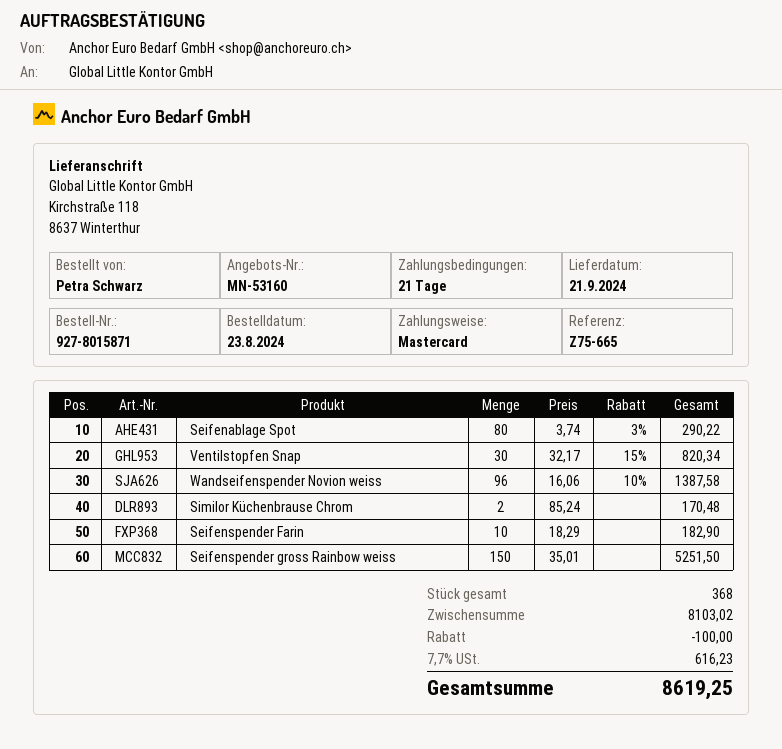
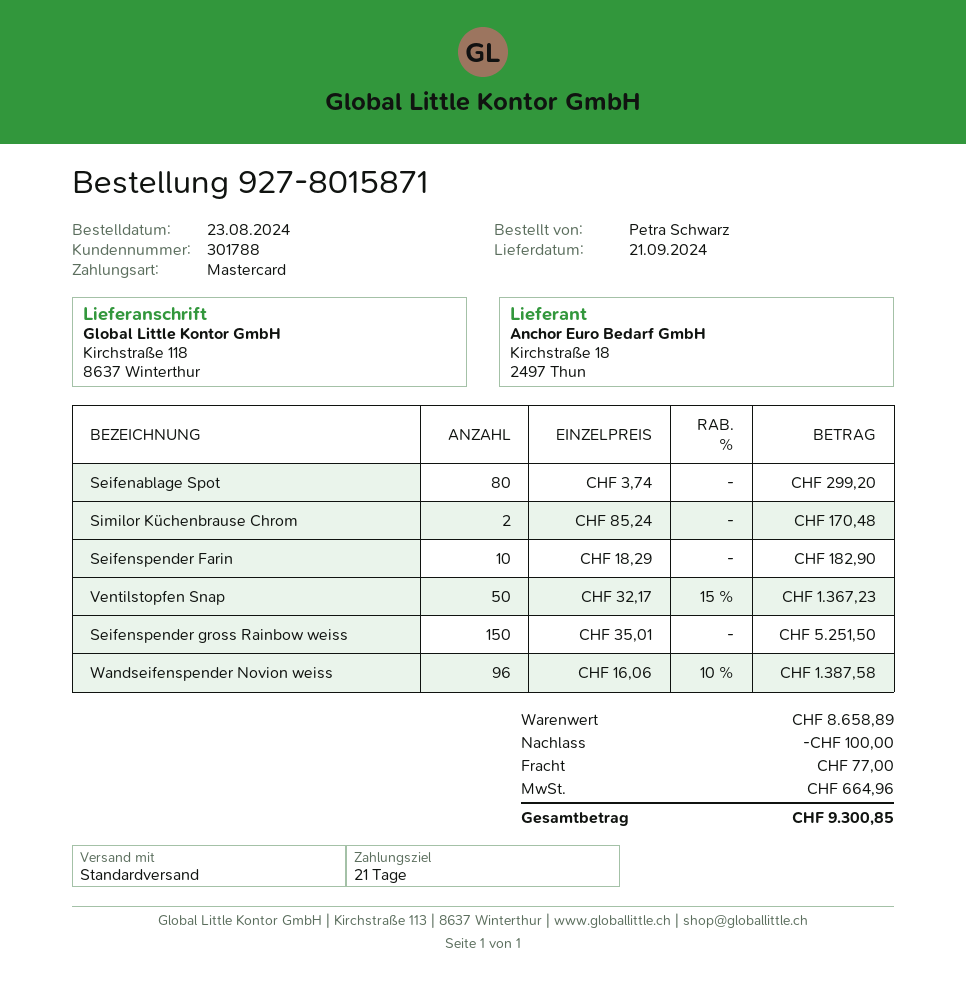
Seifenablage Spot: 80 x 3.74 - 3% = 290.22 -> 80 x 3.74 = 299.20
Ventilstopfen Snap: 30 x 32.17 - 15% = 820.34 -> 50 x 32.17 - 15% = 1367.23
subtotal: 8103.02 -> 8658.89
shipping: none -> 77.00
tax: 616.23 -> 664.96
total: 8619.25 -> 9300.85

